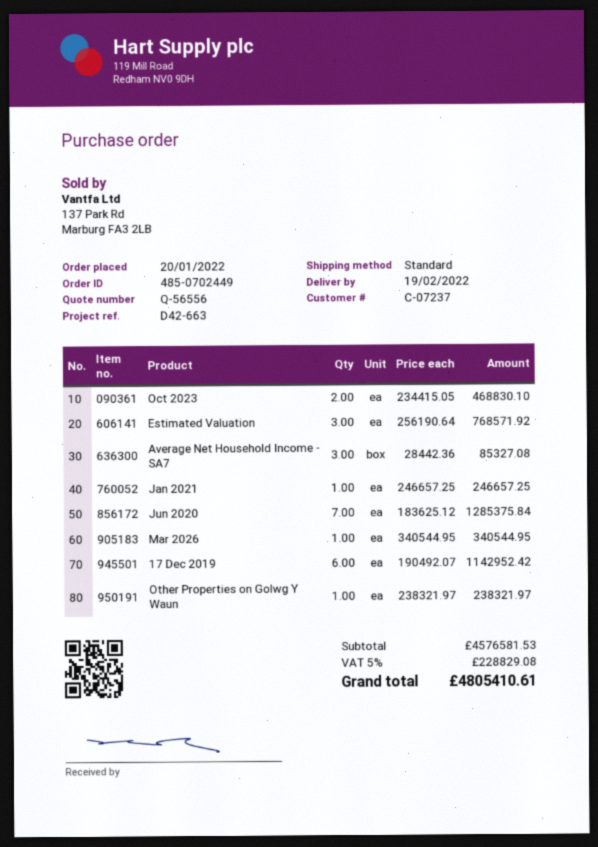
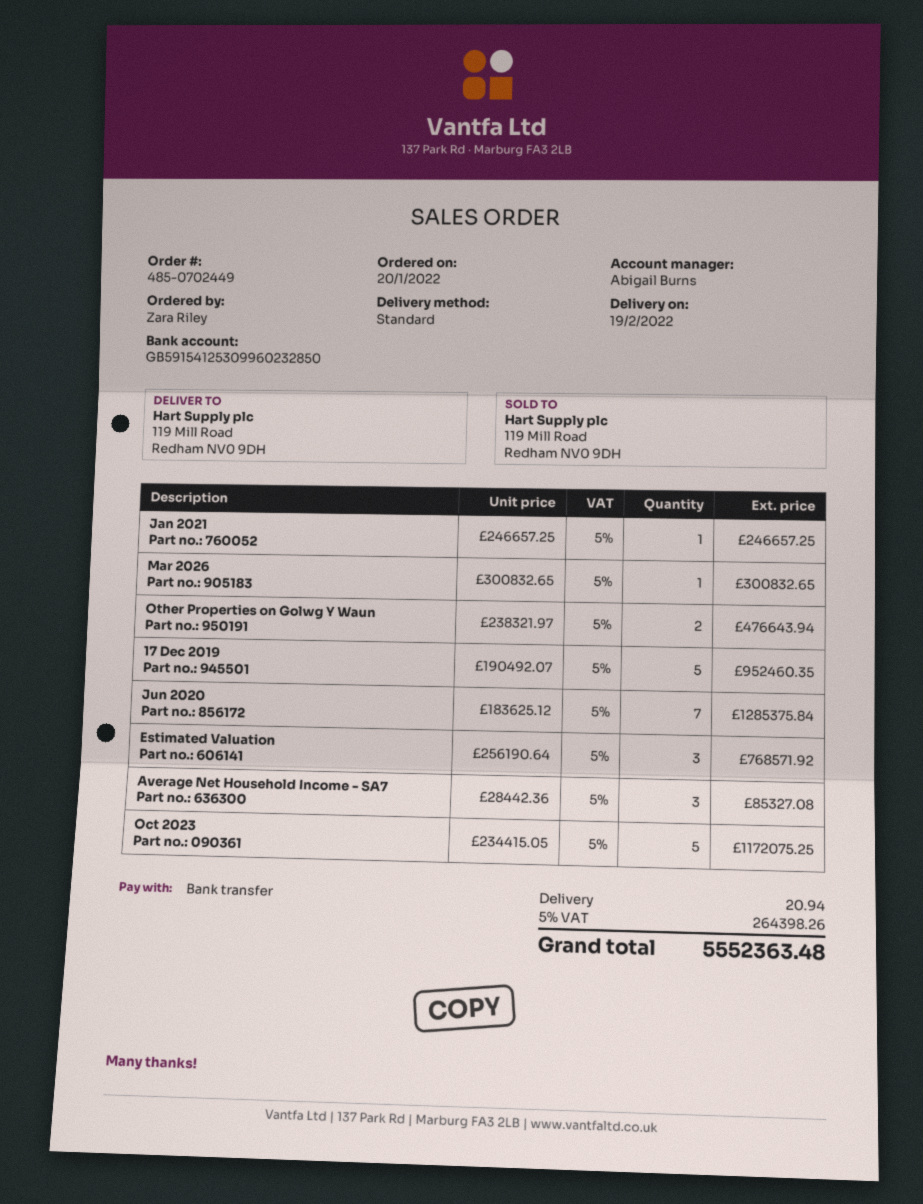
Oct 2023: 2 x 234415.05 = 468830.10 -> 5 x 234415.05 = 1172075.25
Mar 2026: 1 x 340544.95 = 340544.95 -> 1 x 300832.65 = 300832.65
17 Dec 2019: 6 x 190492.07 = 1142952.42 -> 5 x 190492.07 = 952460.35
Other Properties on Golwg Y Waun: 1 x 238321.97 = 238321.97 -> 2 x 238321.97 = 476643.94
shipping: none -> 20.94
tax: 5% = 228829.08 -> 5% = 264398.26
total: 4805410.61 -> 5552363.48

